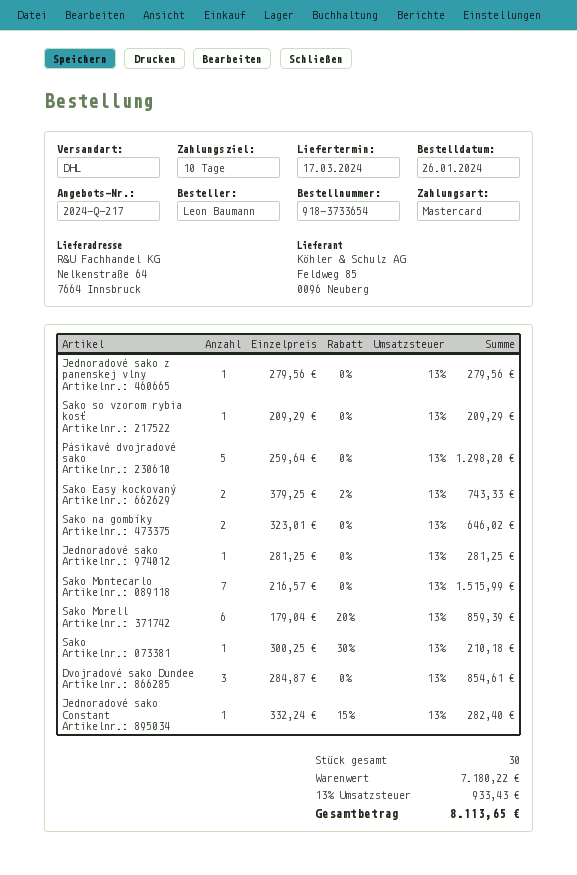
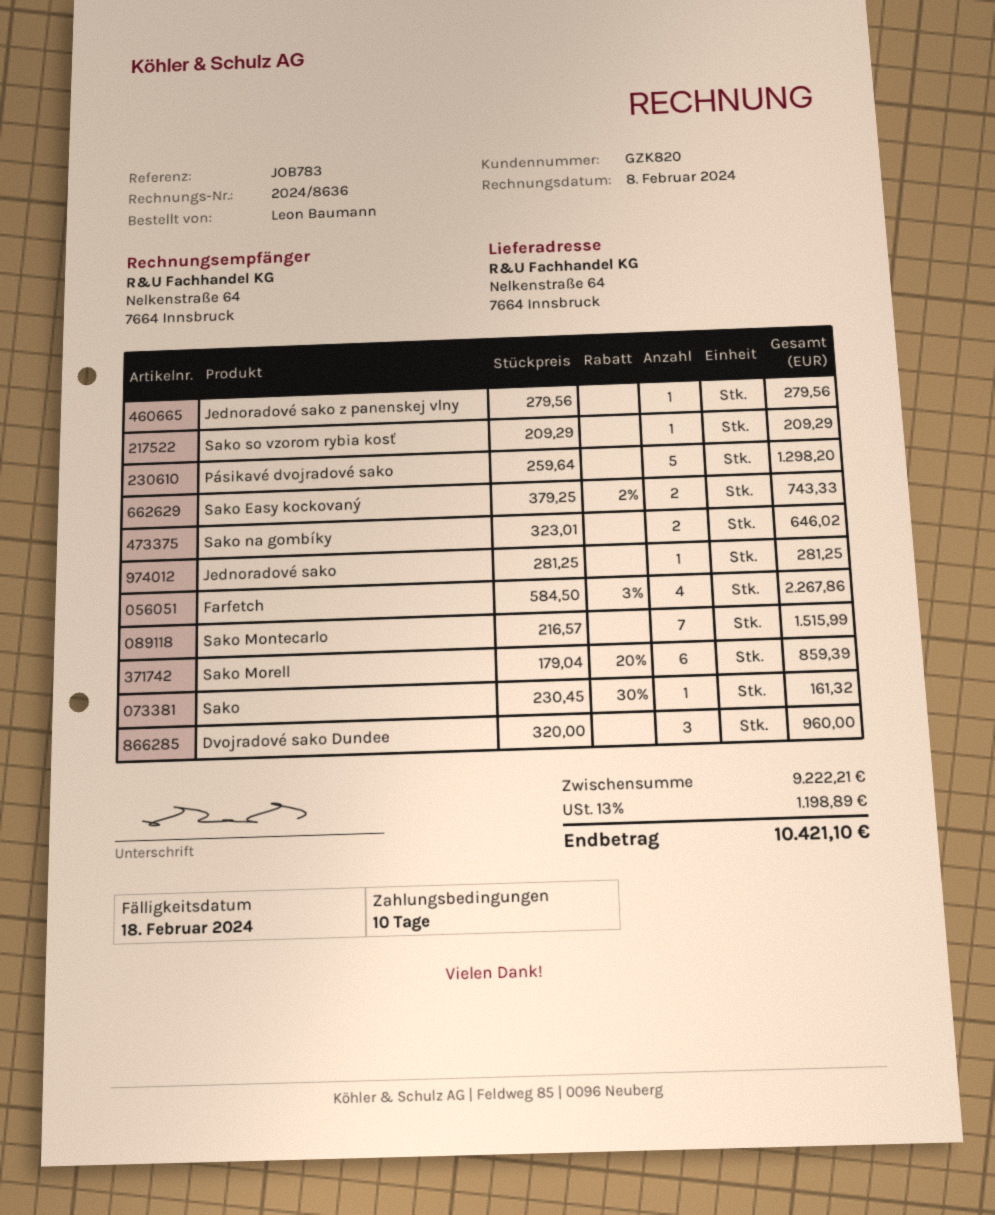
Sako: 1 x 300.25 - 30% = 210.18 -> 1 x 230.45 - 30% = 161.32
Dvojradové sako Dundee: 3 x 284.87 = 854.61 -> 3 x 320.00 = 960.00
Jednoradové sako Constant: 1 x 332.24 - 15% = 282.40 -> none
Farfetch: none -> 4 x 584.50 - 3% = 2267.86
subtotal: 7180.22 -> 9222.21
tax: 13% = 933.43 -> 13% = 1198.89
total: 8113.65 -> 10421.10

